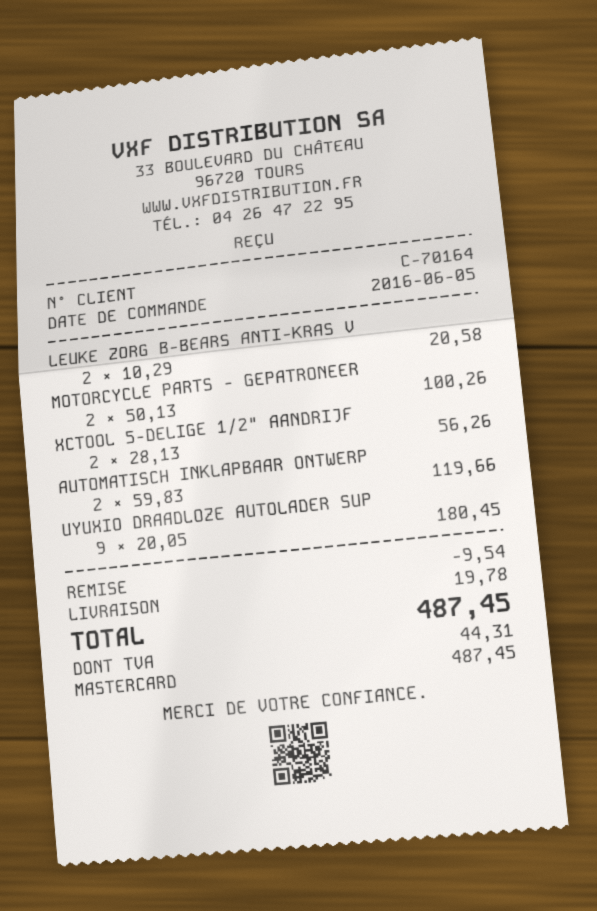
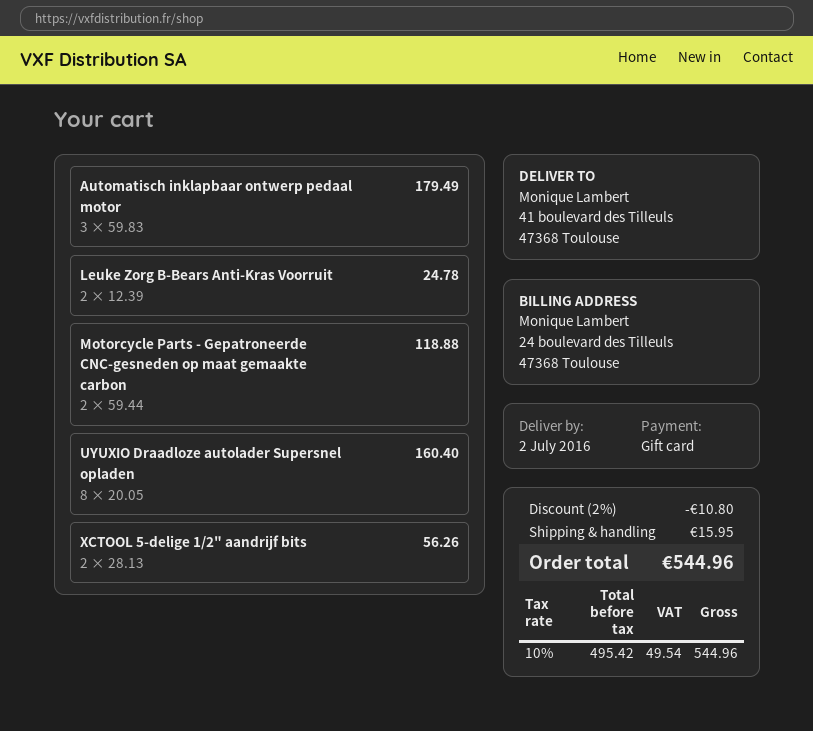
payment method: Mastercard -> gift card
LEUKE ZORG B-BEARS ANTI-KRAS V: 2 x 10.29 = 20.58 -> 2 x 12.39 = 24.78
MOTORCYCLE PARTS - GEPATRONEER: 2 x 50.13 = 100.26 -> 2 x 59.44 = 118.88
AUTOMATISCH INKLAPBAAR ONTWERP: 2 x 59.83 = 119.66 -> 3 x 59.83 = 179.49
UYUXIO DRAADLOZE AUTOLADER SUP: 9 x 20.05 = 180.45 -> 8 x 20.05 = 160.40
discount: 9.54 -> 10.80
shipping: 19.78 -> 15.95
tax: 44.31 -> 49.54
total: 487.45 -> 544.96

